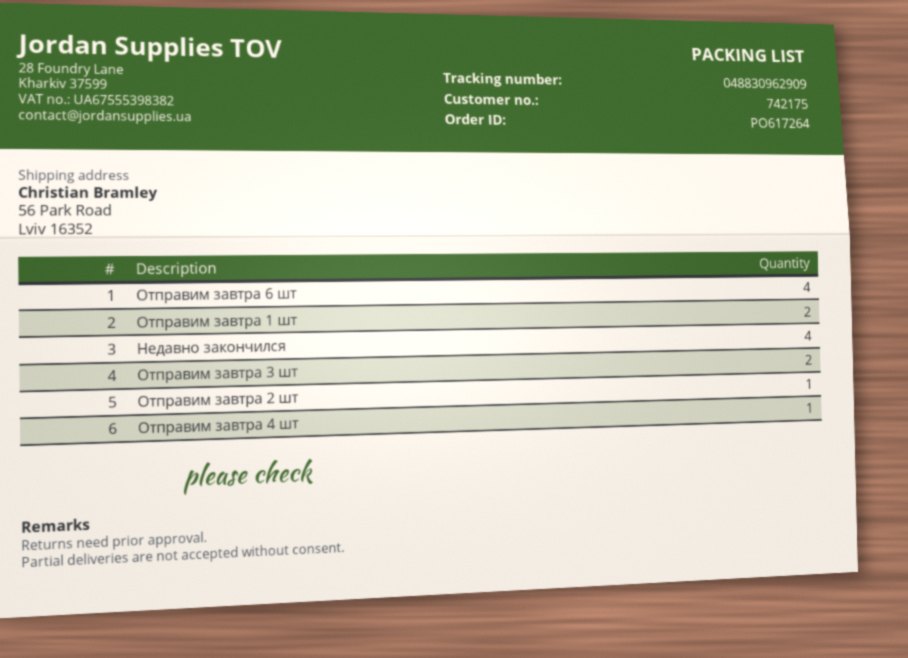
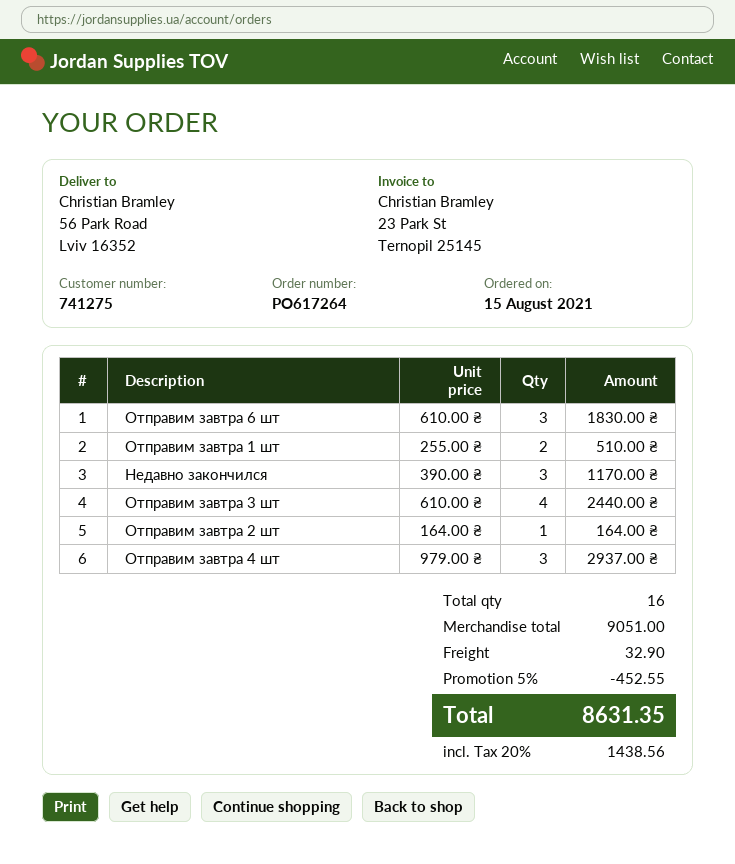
customer number: 742175 -> 741275
Отправим завтра 6 шт: 4 -> 3
Недавно закончился: 4 -> 3
Отправим завтра 3 шт: 2 -> 4
Отправим завтра 4 шт: 1 -> 3

